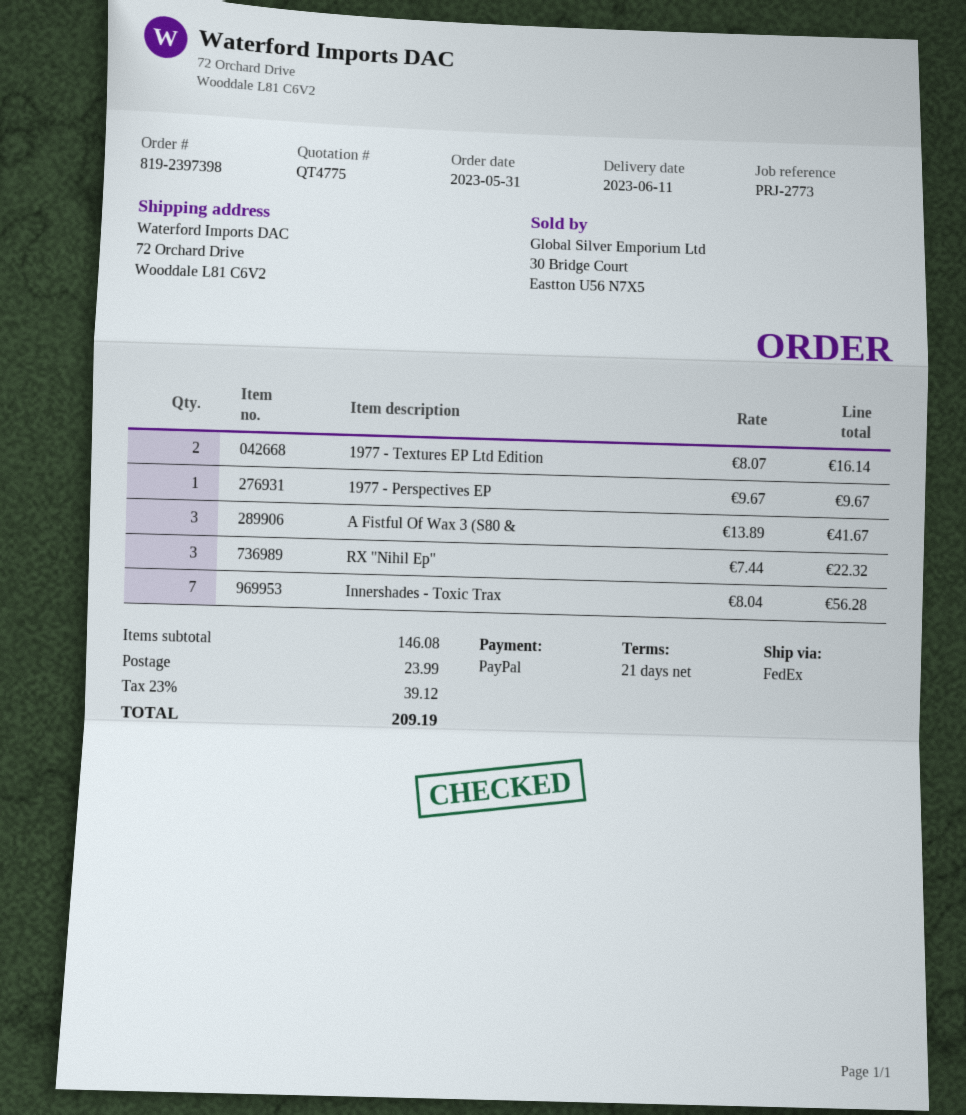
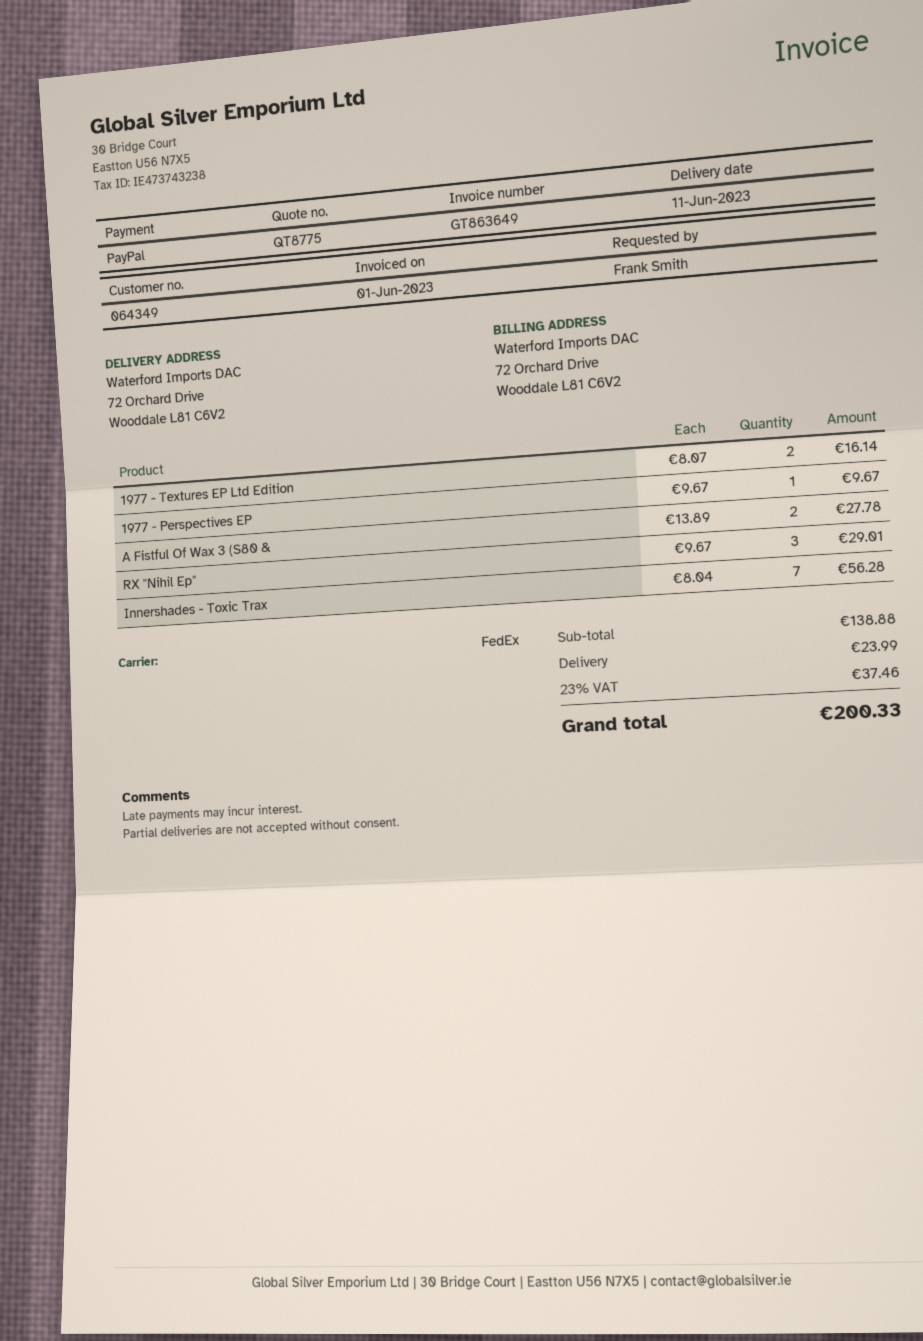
quote number: QT4775 -> QT8775
A Fistful Of Wax 3 (S80 &: 3 x 13.89 = 41.67 -> 2 x 13.89 = 27.78
RX "Nihil Ep": 3 x 7.44 = 22.32 -> 3 x 9.67 = 29.01
subtotal: 146.08 -> 138.88
tax: 23% = 39.12 -> 23% = 37.46
total: 209.19 -> 200.33

